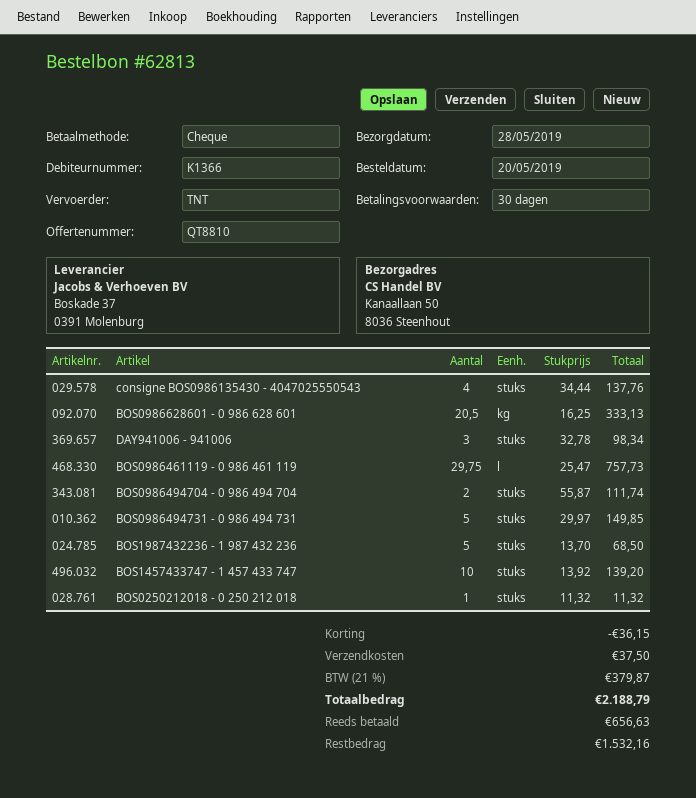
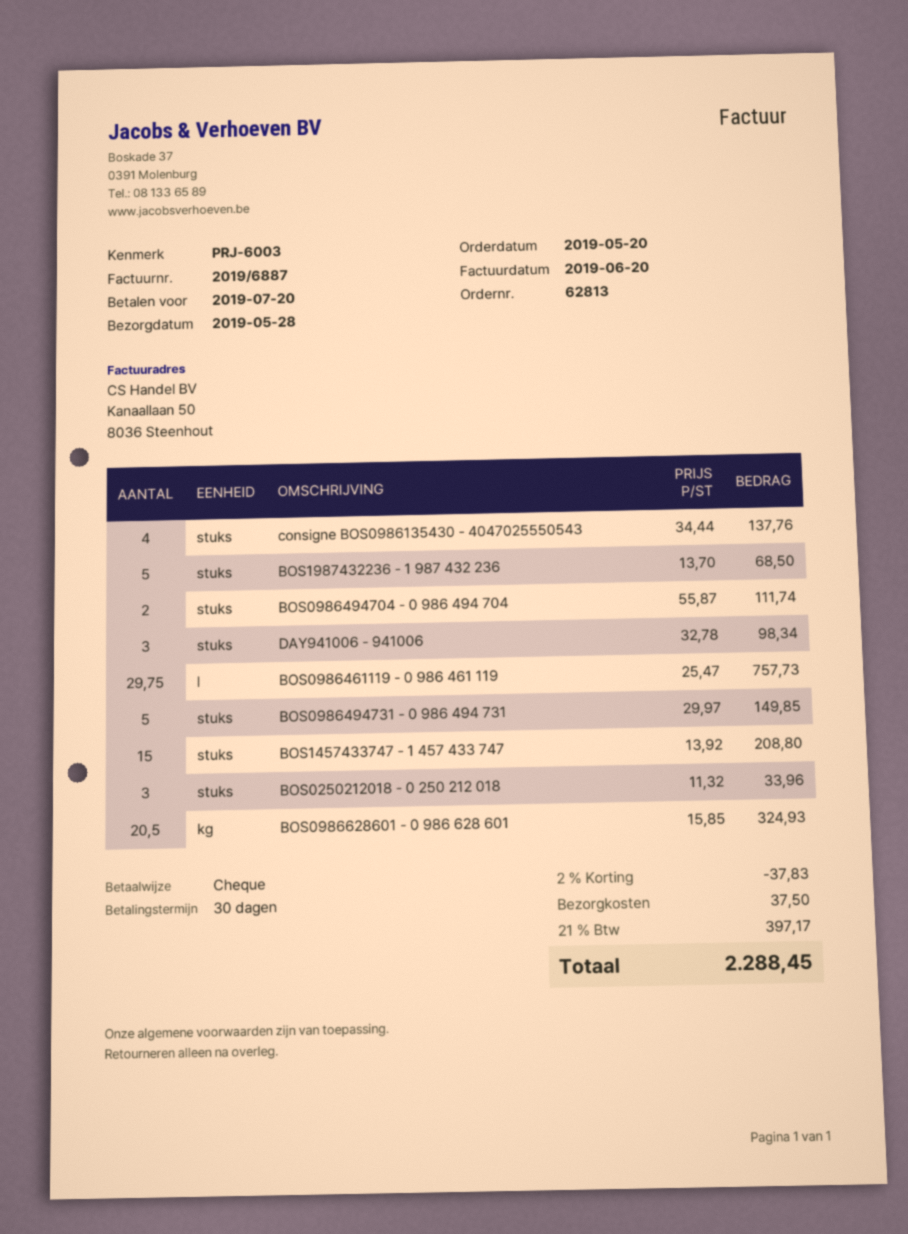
BOS0986628601 - 0 986 628 601: 20.5 x 16.25 = 333.13 -> 20.5 x 15.85 = 324.93
BOS1457433747 - 1 457 433 747: 10 x 13.92 = 139.20 -> 15 x 13.92 = 208.80
BOS0250212018 - 0 250 212 018: 1 x 11.32 = 11.32 -> 3 x 11.32 = 33.96
discount: 36.15 -> 37.83
tax: 21% = 379.87 -> 21% = 397.17
total: 2188.79 -> 2288.45

